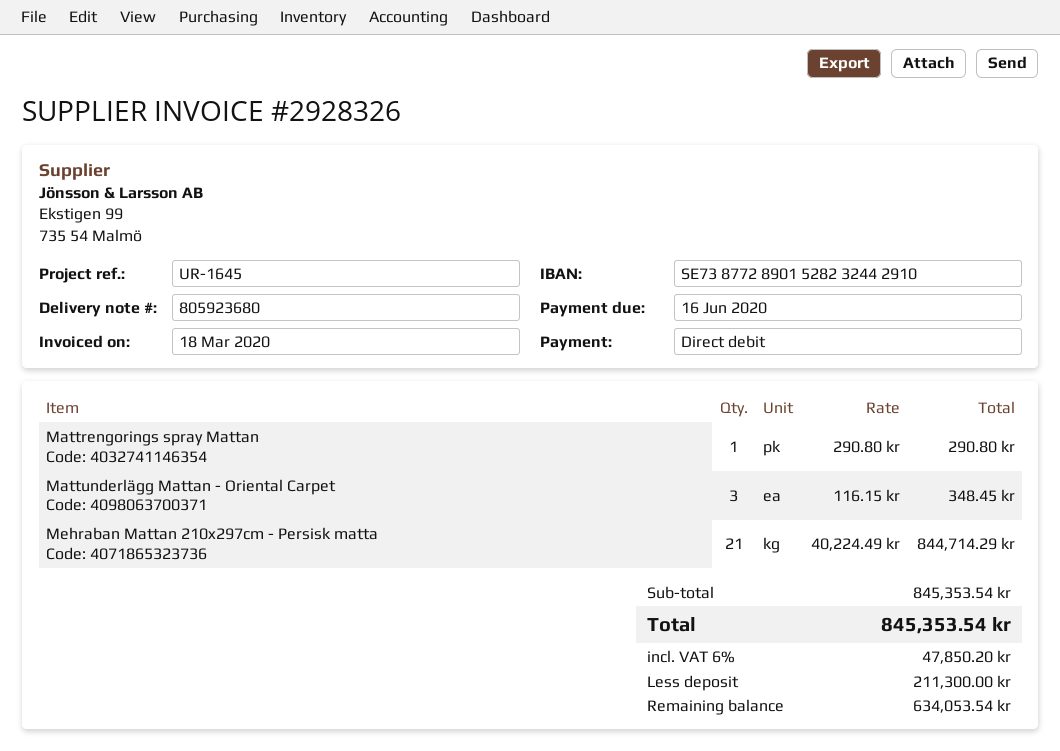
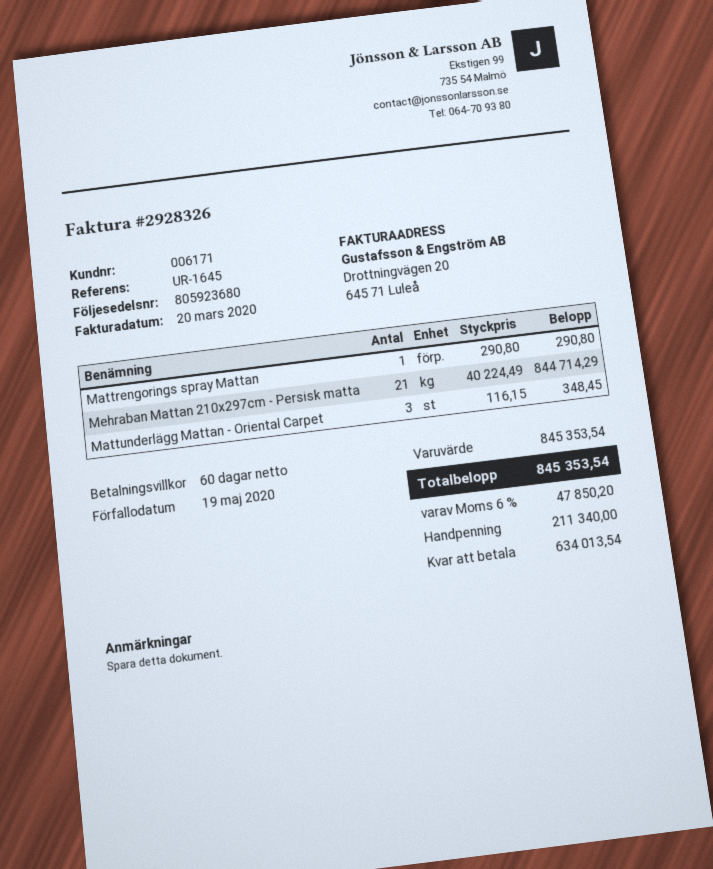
invoice date: 2020-03-18 -> 2020-03-20
due date: 2020-06-16 -> 2020-05-19
deposit: 211300.00 -> 211340.00
balance: 634053.54 -> 634013.54

